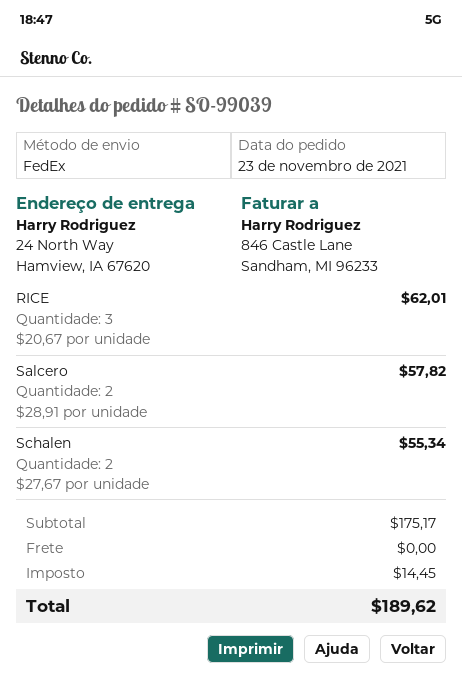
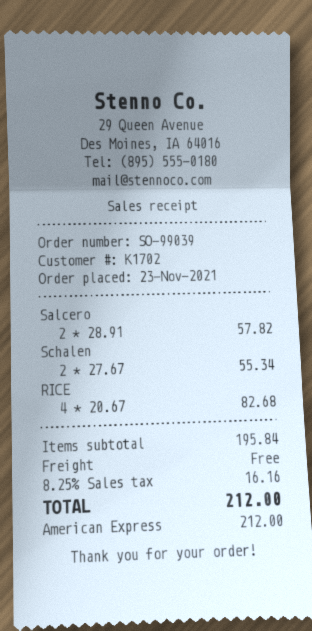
RICE: 3 x 20.67 = 62.01 -> 4 x 20.67 = 82.68
subtotal: 175.17 -> 195.84
tax: 14.45 -> 16.16
total: 189.62 -> 212.00

